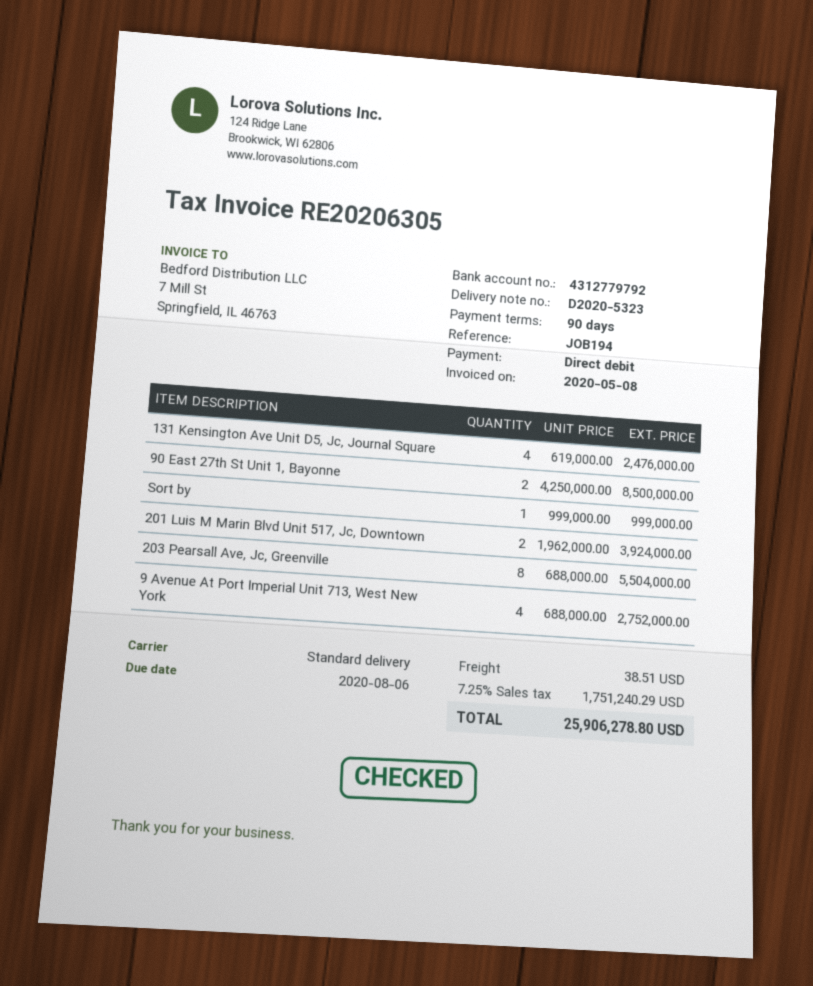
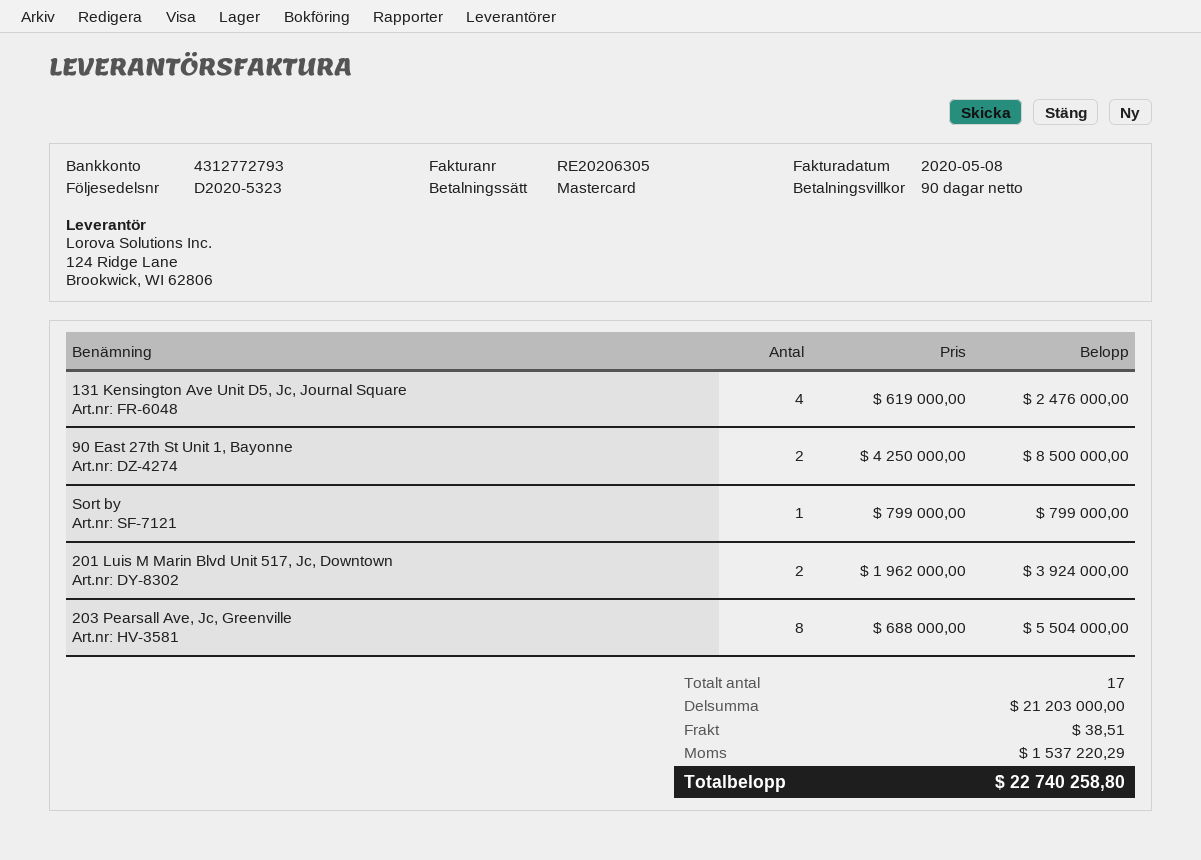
payment method: direct debit -> Mastercard
bank account: 4312779792 -> 4312772793
Sort by: 1 x 999000.00 = 999000.00 -> 1 x 799000.00 = 799000.00
9 Avenue At Port Imperial Unit 713, West New York: 4 x 688000.00 = 2752000.00 -> none
tax: 1751240.29 -> 1537220.29
total: 25906278.80 -> 22740258.80

